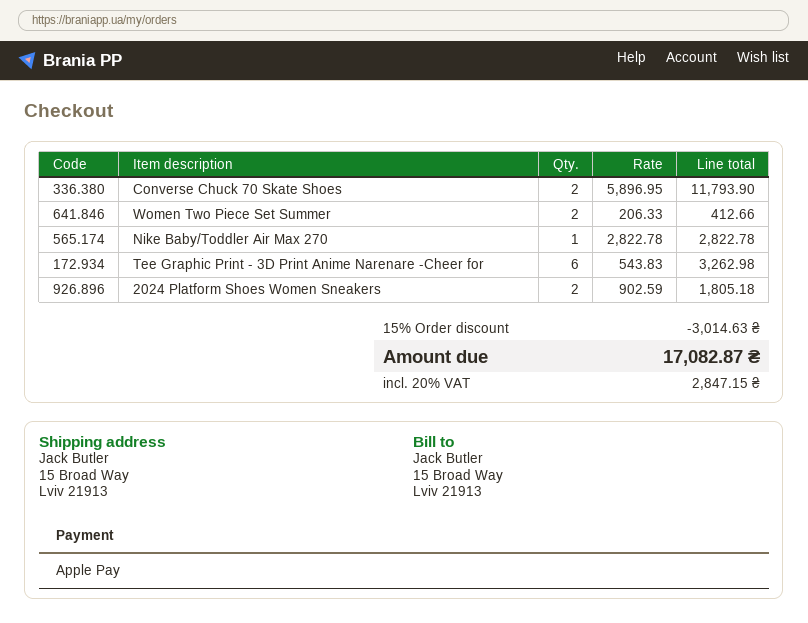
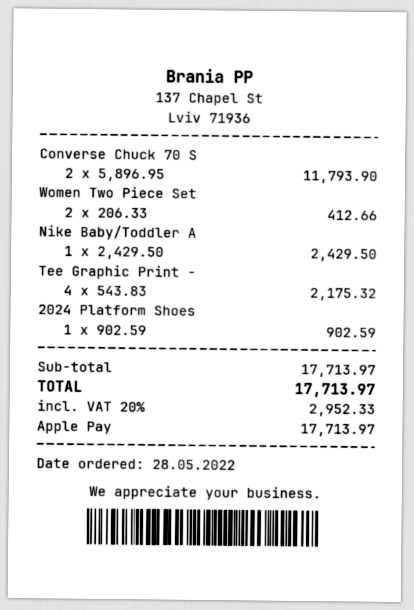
Nike Baby/Toddler Air Max 270: 1 x 2822.78 = 2822.78 -> 1 x 2429.50 = 2429.50
Tee Graphic Print - 3D Print Anime Narenare -Cheer for: 6 x 543.83 = 3262.98 -> 4 x 543.83 = 2175.32
2024 Platform Shoes Women Sneakers: 2 x 902.59 = 1805.18 -> 1 x 902.59 = 902.59
discount: 15% = 3014.63 -> none
tax: 20% = 2847.15 -> 20% = 2952.33
total: 17082.87 -> 17713.97

